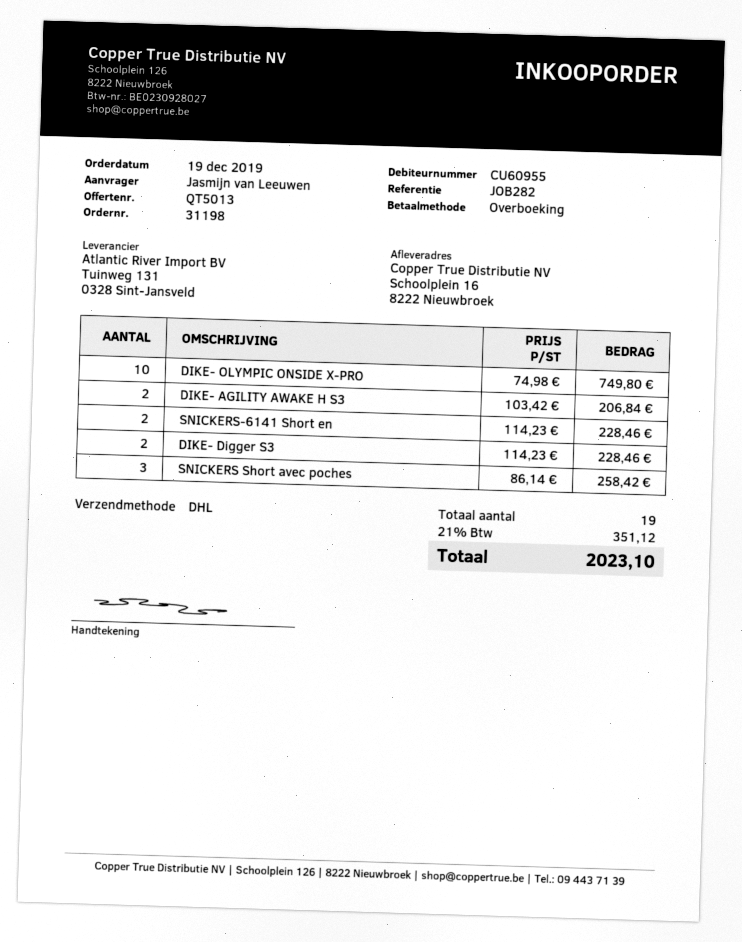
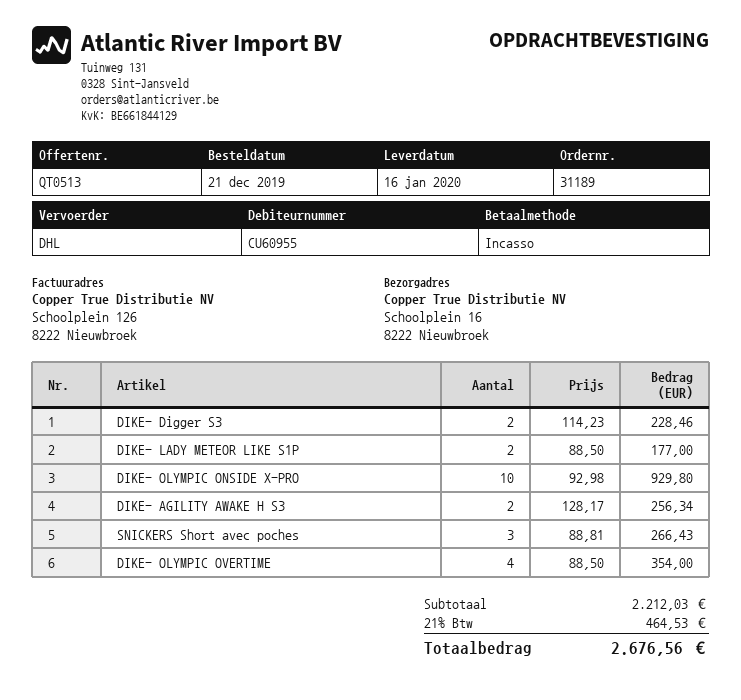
quote number: QT5013 -> QT0513
order number: 31198 -> 31189
order date: 2019-12-19 -> 2019-12-21
payment method: bank transfer -> direct debit
DIKE- OLYMPIC ONSIDE X-PRO: 10 x 74.98 = 749.80 -> 10 x 92.98 = 929.80
DIKE- AGILITY AWAKE H S3: 2 x 103.42 = 206.84 -> 2 x 128.17 = 256.34
SNICKERS-6141 Short en: 2 x 114.23 = 228.46 -> none
SNICKERS Short avec poches: 3 x 86.14 = 258.42 -> 3 x 88.81 = 266.43
DIKE- LADY METEOR LIKE S1P: none -> 2 x 88.50 = 177.00
DIKE- OLYMPIC OVERTIME: none -> 4 x 88.50 = 354.00
tax: 21% = 351.12 -> 21% = 464.53
total: 2023.10 -> 2676.56

